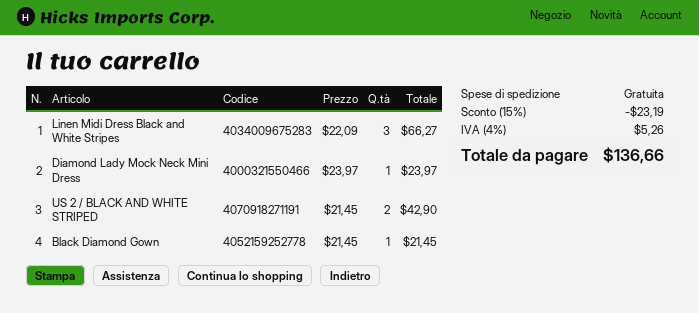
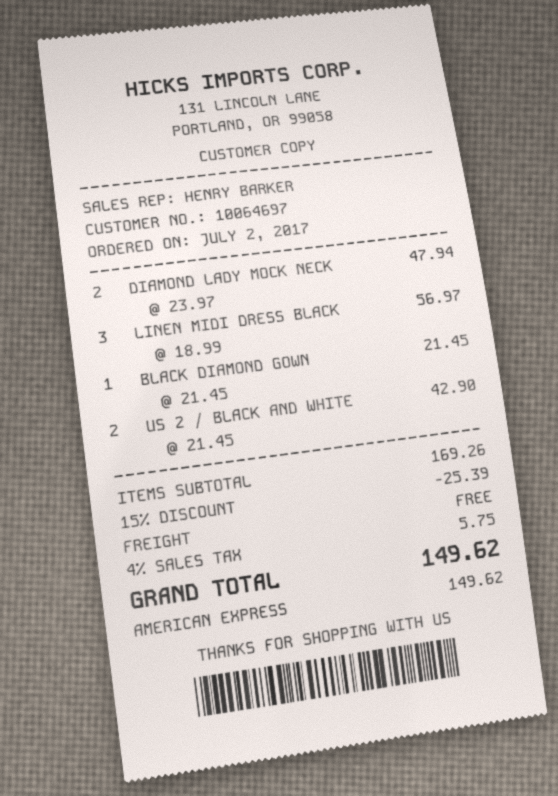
Linen Midi Dress Black and White Stripes: 3 x 22.09 = 66.27 -> 3 x 18.99 = 56.97
Diamond Lady Mock Neck Mini Dress: 1 x 23.97 = 23.97 -> 2 x 23.97 = 47.94
discount: 15% = 23.19 -> 15% = 25.39
tax: 4% = 5.26 -> 4% = 5.75
total: 136.66 -> 149.62

